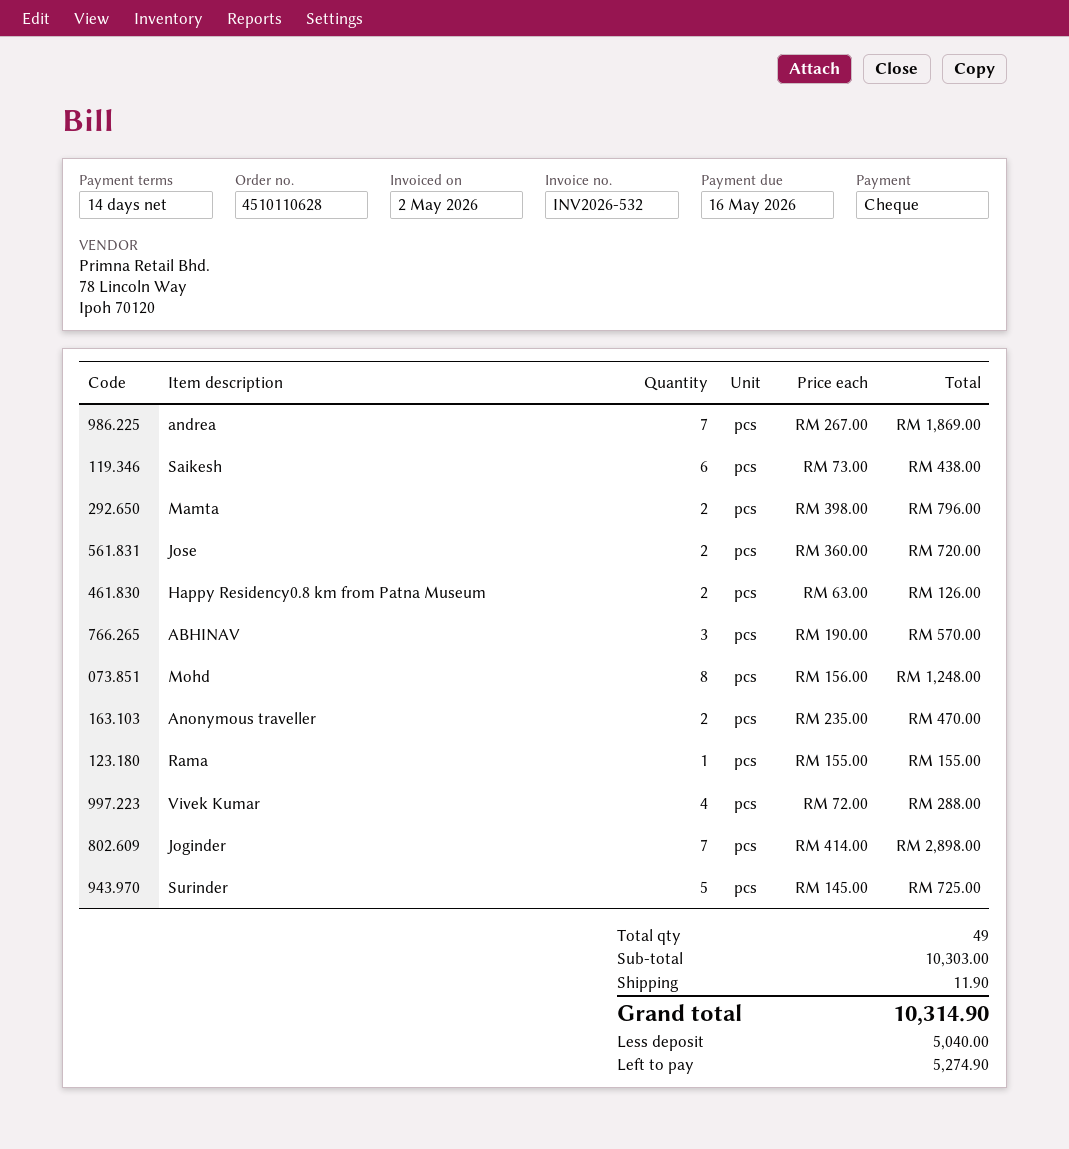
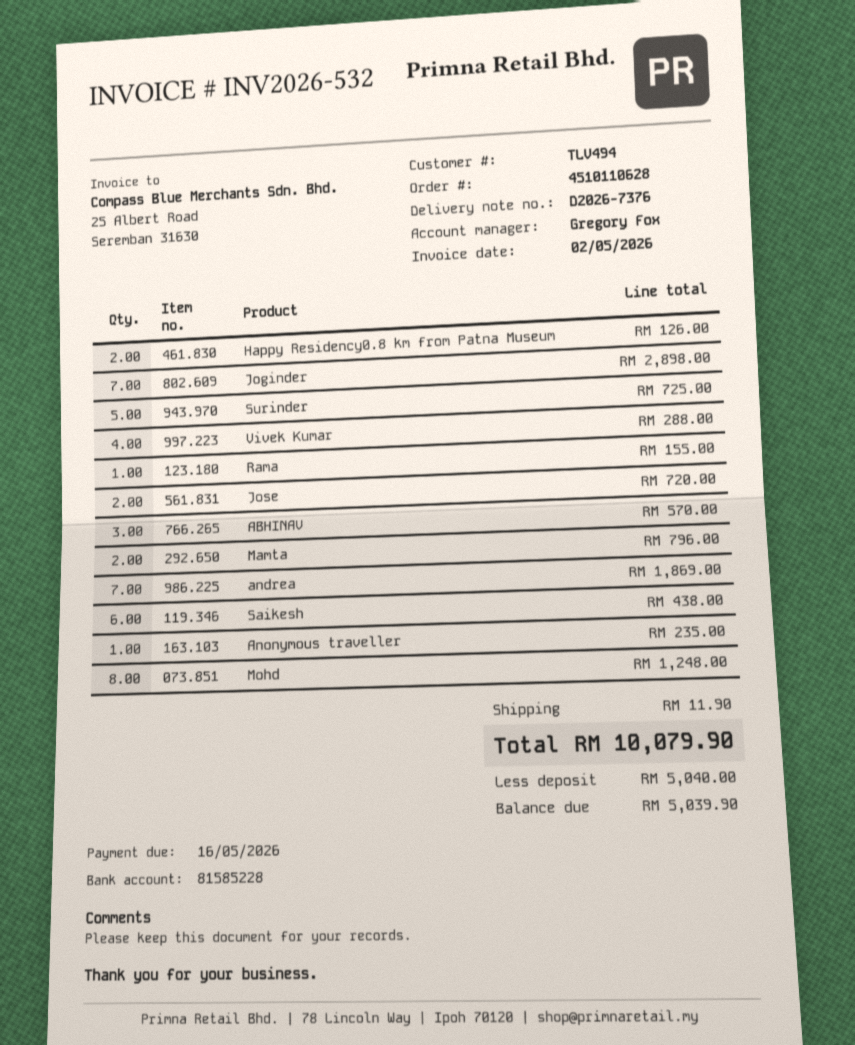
Anonymous traveller: 2 for 470.00 -> 1 for 235.00
total: 10314.90 -> 10079.90
balance: 5274.90 -> 5039.90

